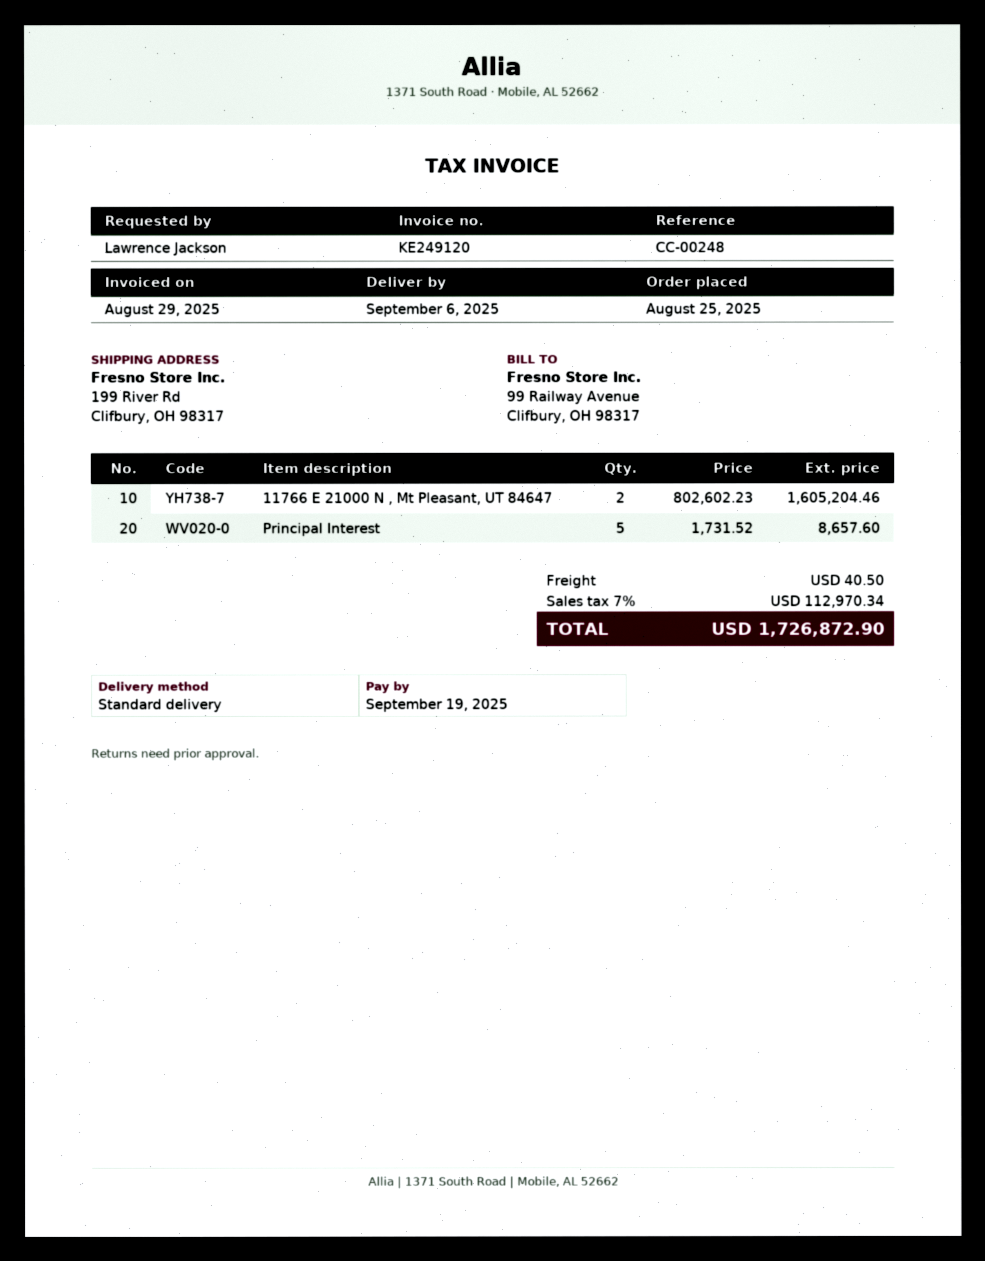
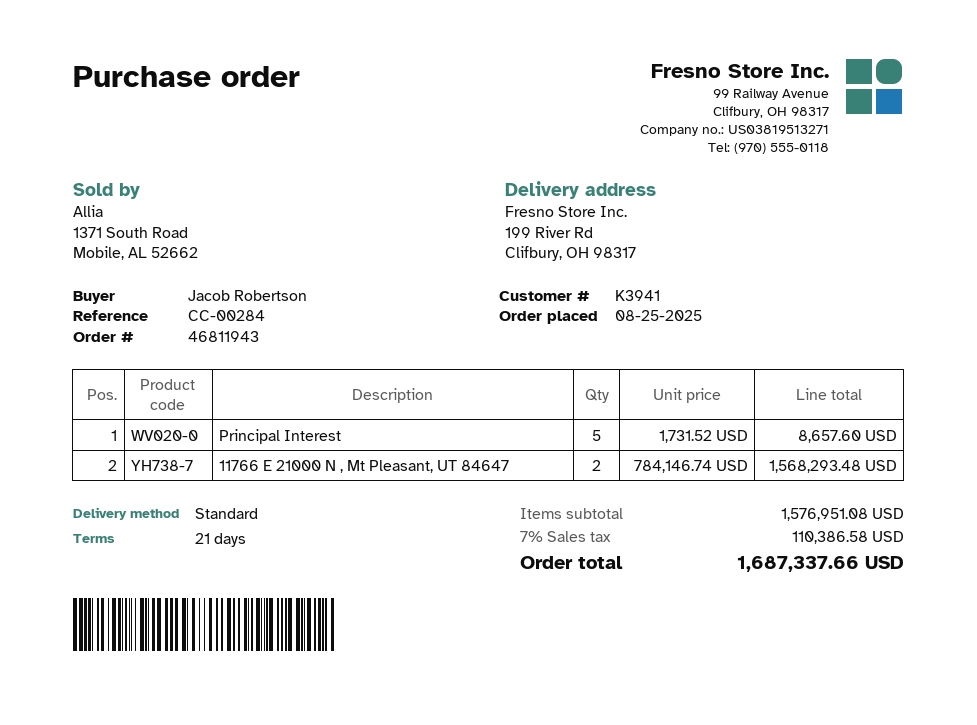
reference: CC-00248 -> CC-00284
ordered by: Lawrence Jackson -> Jacob Robertson
11766 E 21000 N , Mt Pleasant, UT 84647: 2 x 802602.23 = 1605204.46 -> 2 x 784146.74 = 1568293.48
shipping: 40.50 -> none
tax: 7% = 112970.34 -> 7% = 110386.58
total: 1726872.90 -> 1687337.66

